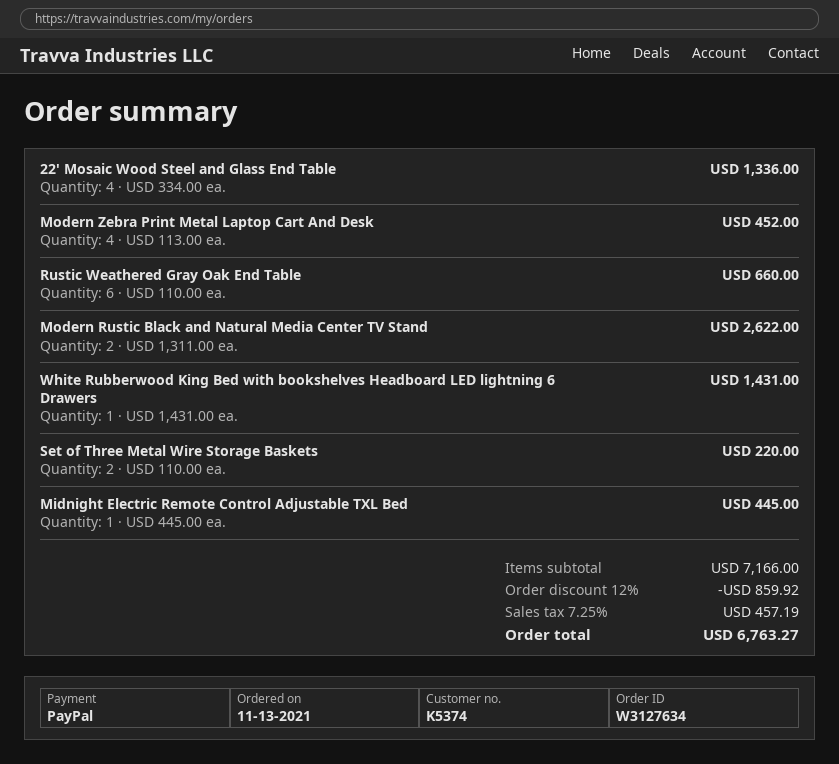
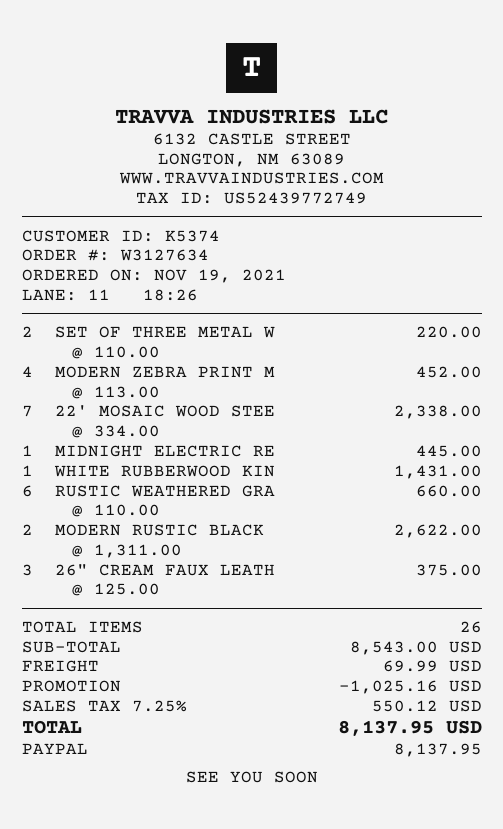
order date: 2021-11-13 -> 2021-11-19
22' Mosaic Wood Steel and Glass End Table: 4 x 334.00 = 1336.00 -> 7 x 334.00 = 2338.00
26" CREAM FAUX LEATH: none -> 3 x 125.00 = 375.00
subtotal: 7166.00 -> 8543.00
discount: 859.92 -> 1025.16
shipping: none -> 69.99
tax: 7.25% = 457.19 -> 7.25% = 550.12
total: 6763.27 -> 8137.95

